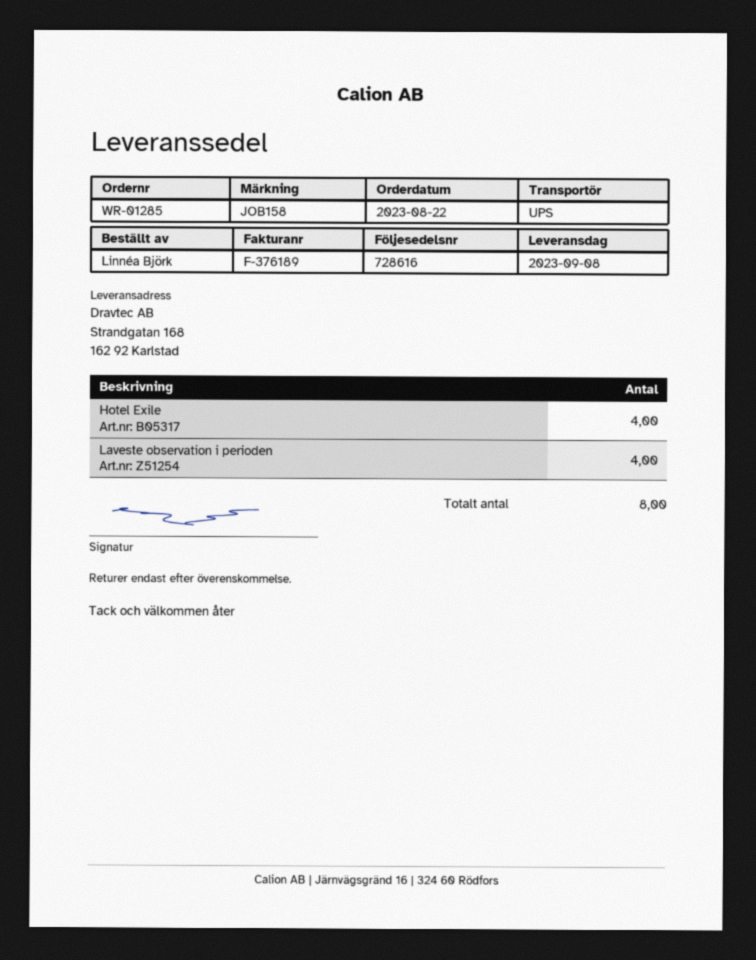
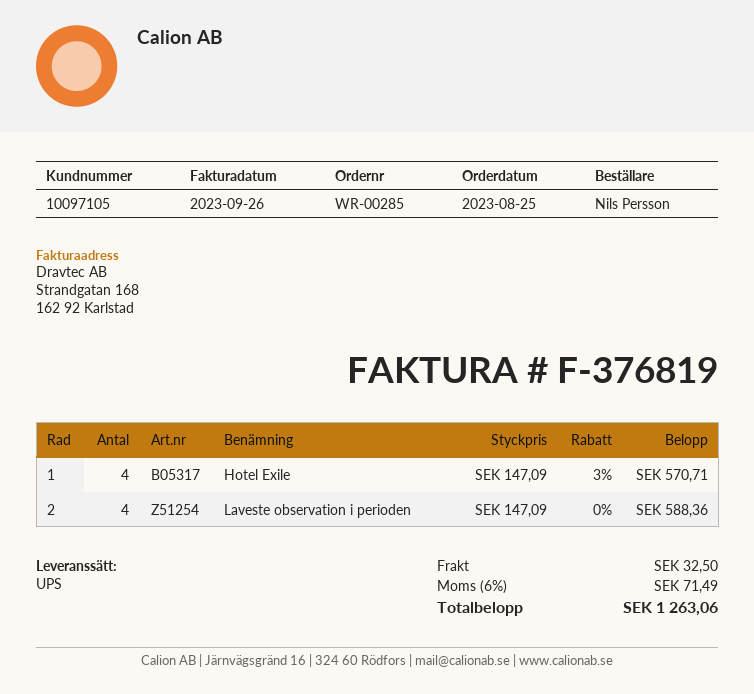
order number: WR-01285 -> WR-00285
order date: 2023-08-22 -> 2023-08-25
invoice number: F-376189 -> F-376819
ordered by: Linnéa Björk -> Nils Persson

